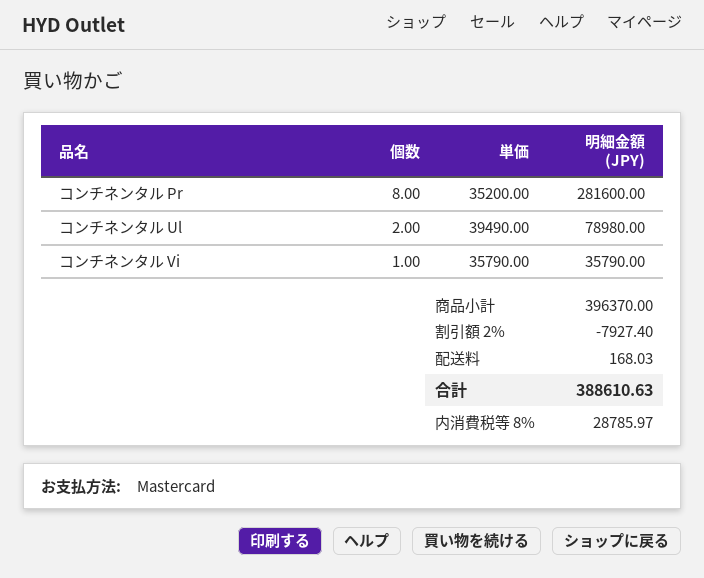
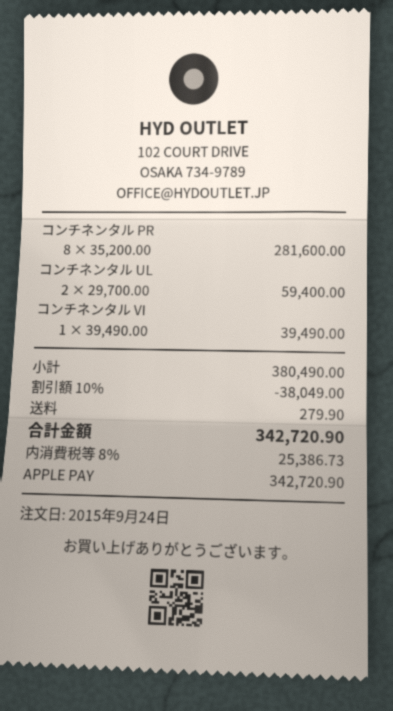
payment method: Mastercard -> Apple Pay
コンチネンタル Ul: 2 x 39490.00 = 78980.00 -> 2 x 29700.00 = 59400.00
コンチネンタル Vi: 1 x 35790.00 = 35790.00 -> 1 x 39490.00 = 39490.00
subtotal: 396370.00 -> 380490.00
discount: 2% = 7927.40 -> 10% = 38049.00
shipping: 168.03 -> 279.90
tax: 8% = 28785.97 -> 8% = 25386.73
total: 388610.63 -> 342720.90

